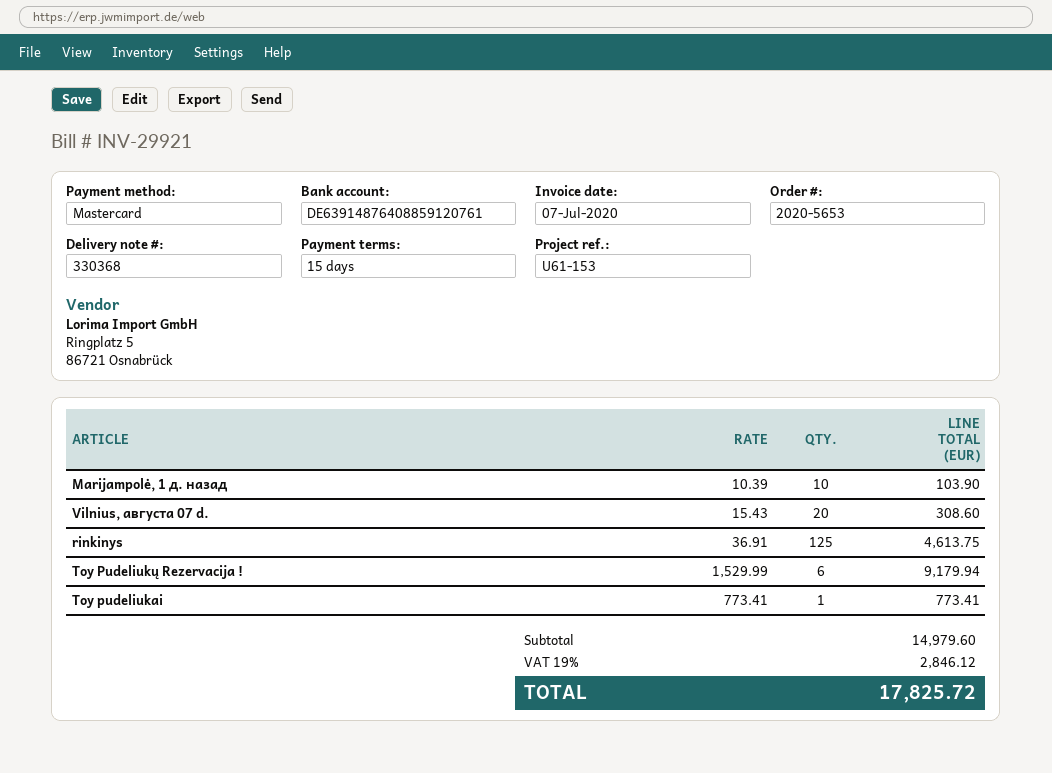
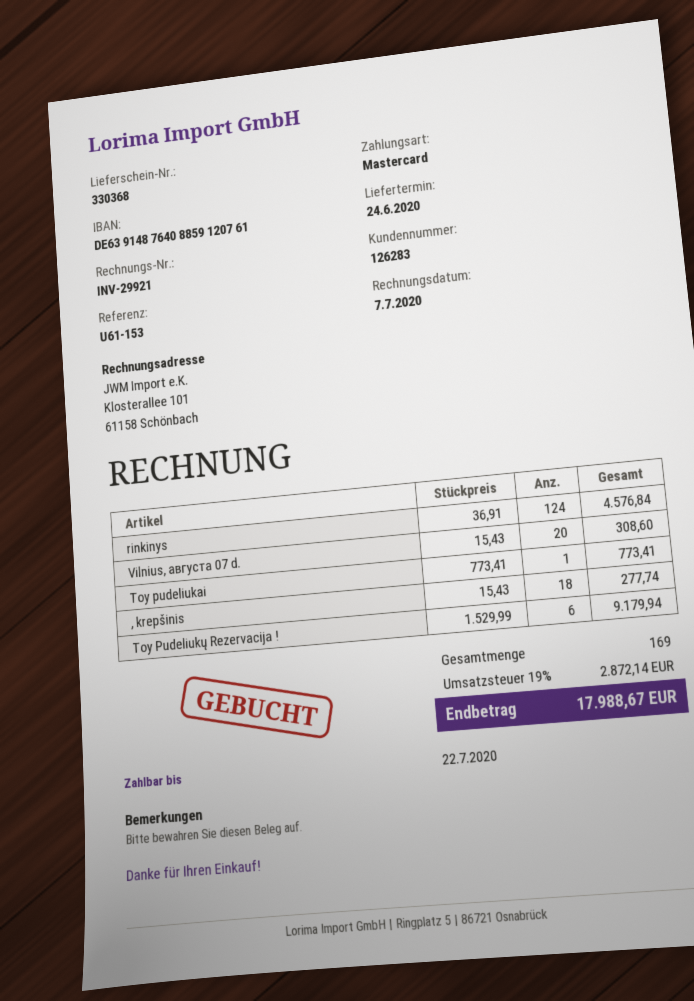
Marijampolė, 1 д. назад: 10 x 10.39 = 103.90 -> none
rinkinys: 125 x 36.91 = 4613.75 -> 124 x 36.91 = 4576.84
, krepšinis: none -> 18 x 15.43 = 277.74
tax: 19% = 2846.12 -> 19% = 2872.14
total: 17825.72 -> 17988.67

